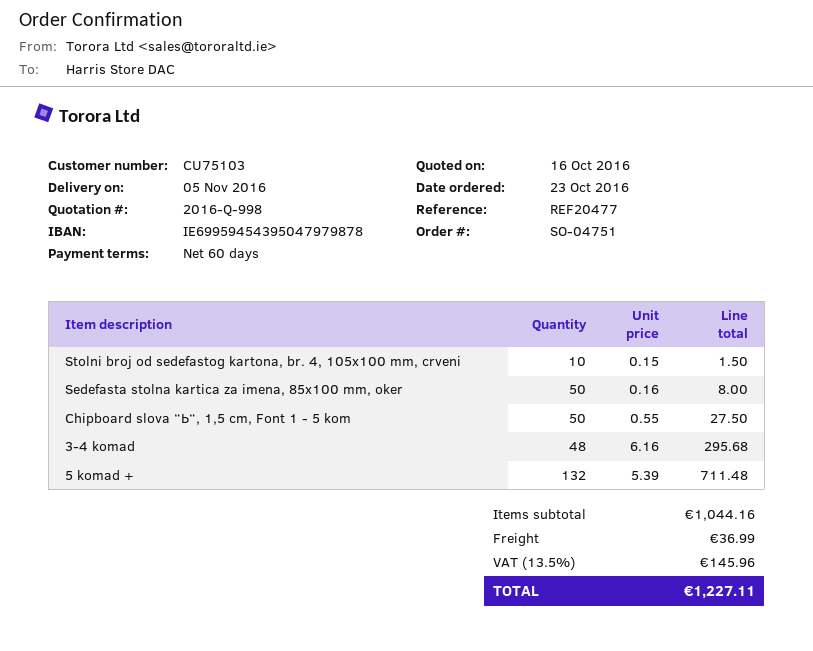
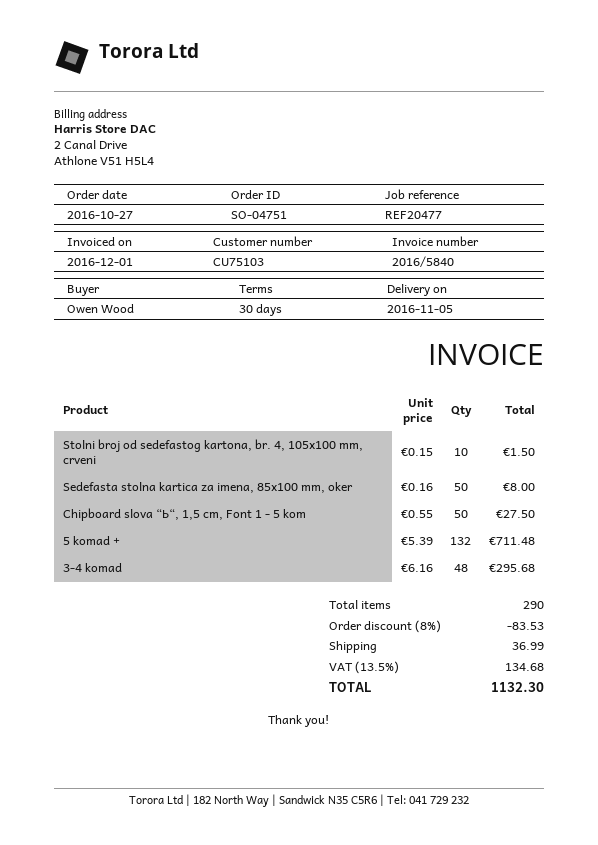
order date: 2016-10-23 -> 2016-10-27
payment terms: 60 days -> 30 days
discount: none -> 8% = 83.53
tax: 13.5% = 145.96 -> 13.5% = 134.68
total: 1227.11 -> 1132.30

